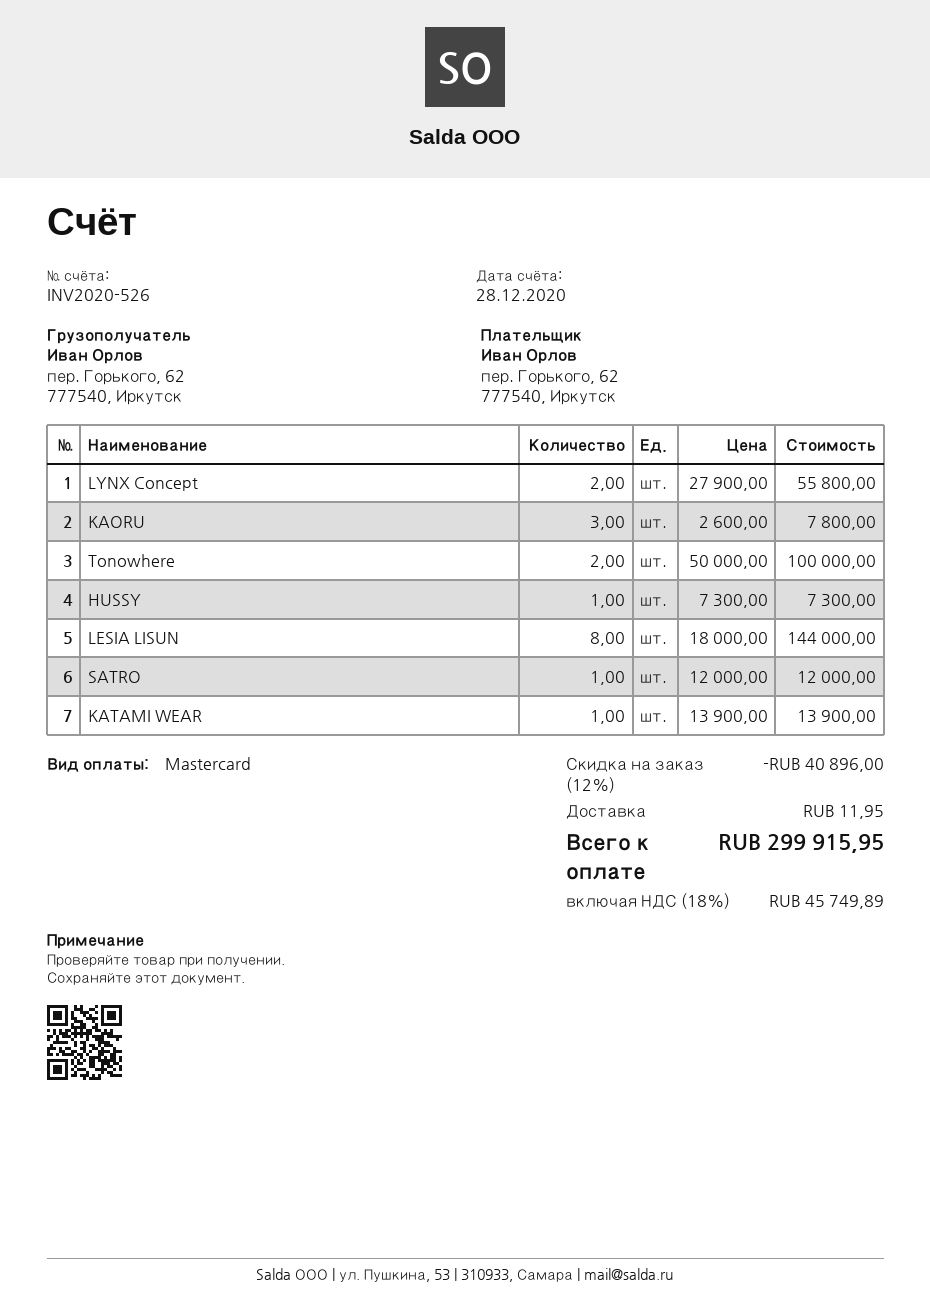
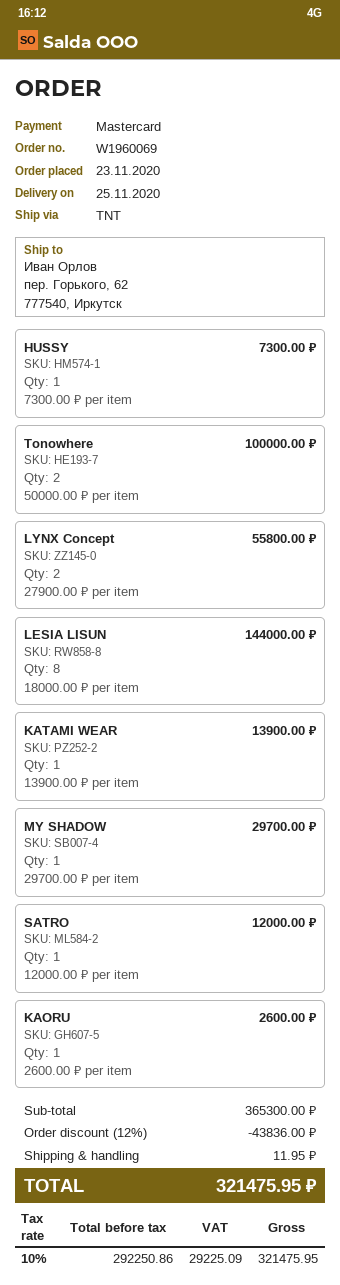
KAORU: 3 x 2600.00 = 7800.00 -> 1 x 2600.00 = 2600.00
MY SHADOW: none -> 1 x 29700.00 = 29700.00
discount: 12% = 40896.00 -> 12% = 43836.00
tax: 18% = 45749.89 -> 10% = 29225.09
total: 299915.95 -> 321475.95

